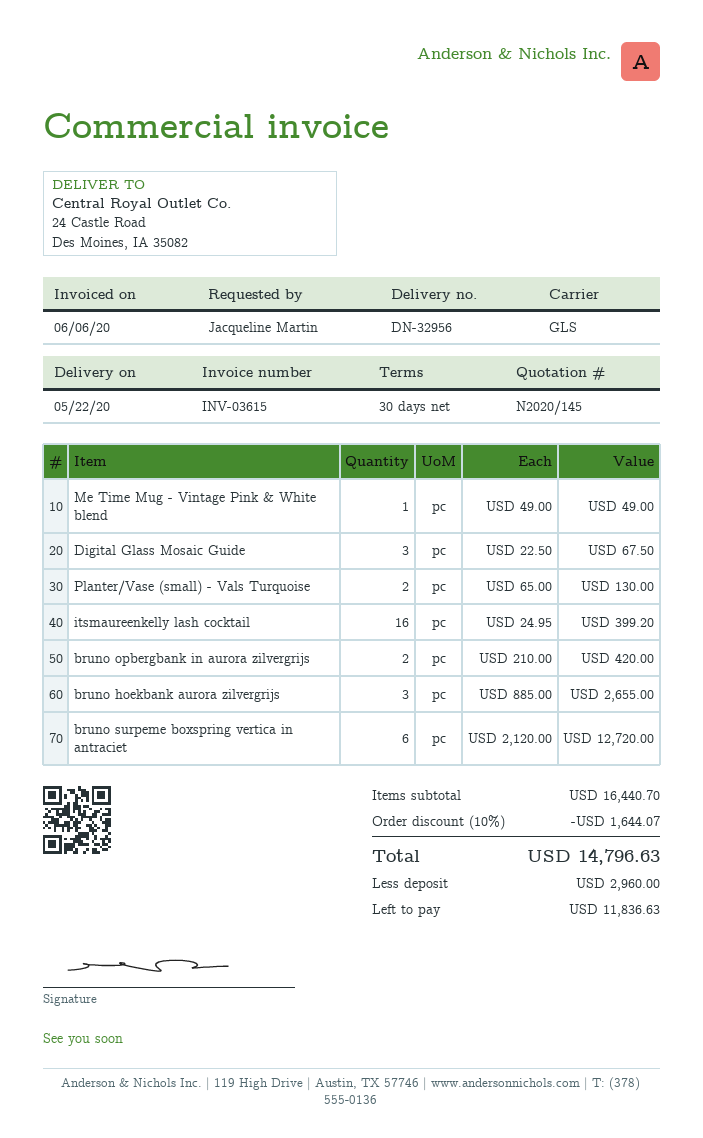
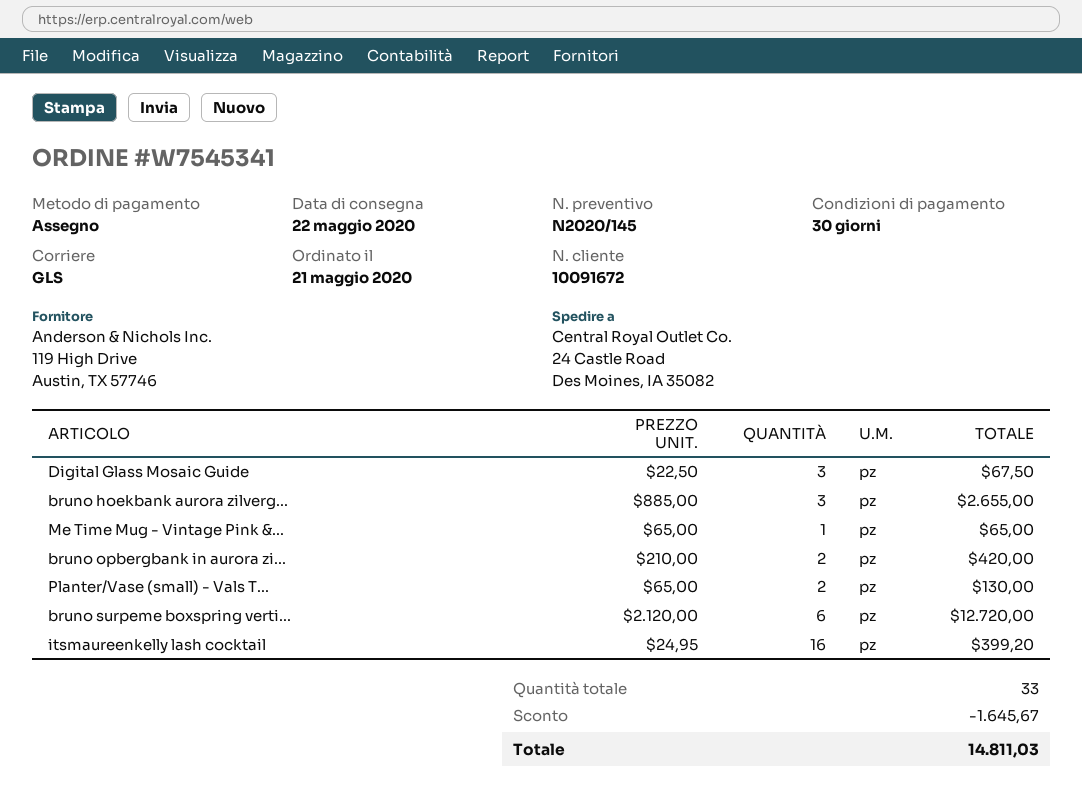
Me Time Mug - Vintage Pink & White blend: 1 x 49.00 = 49.00 -> 1 x 65.00 = 65.00
discount: 1644.07 -> 1645.67
total: 14796.63 -> 14811.03

